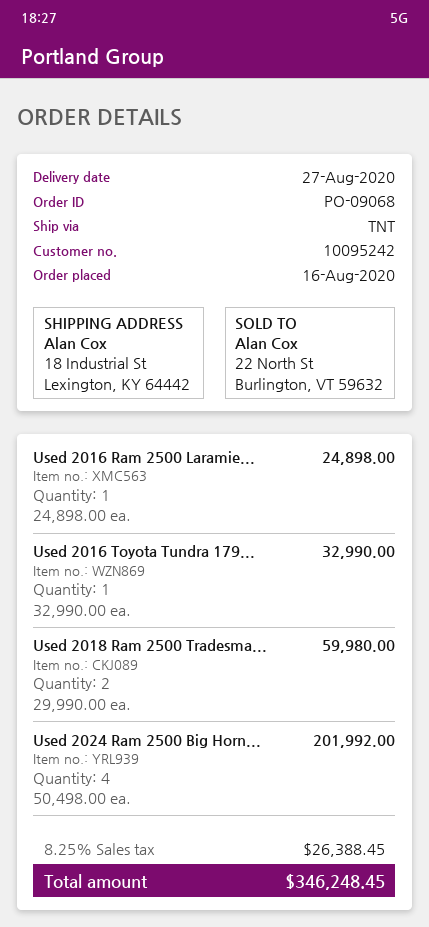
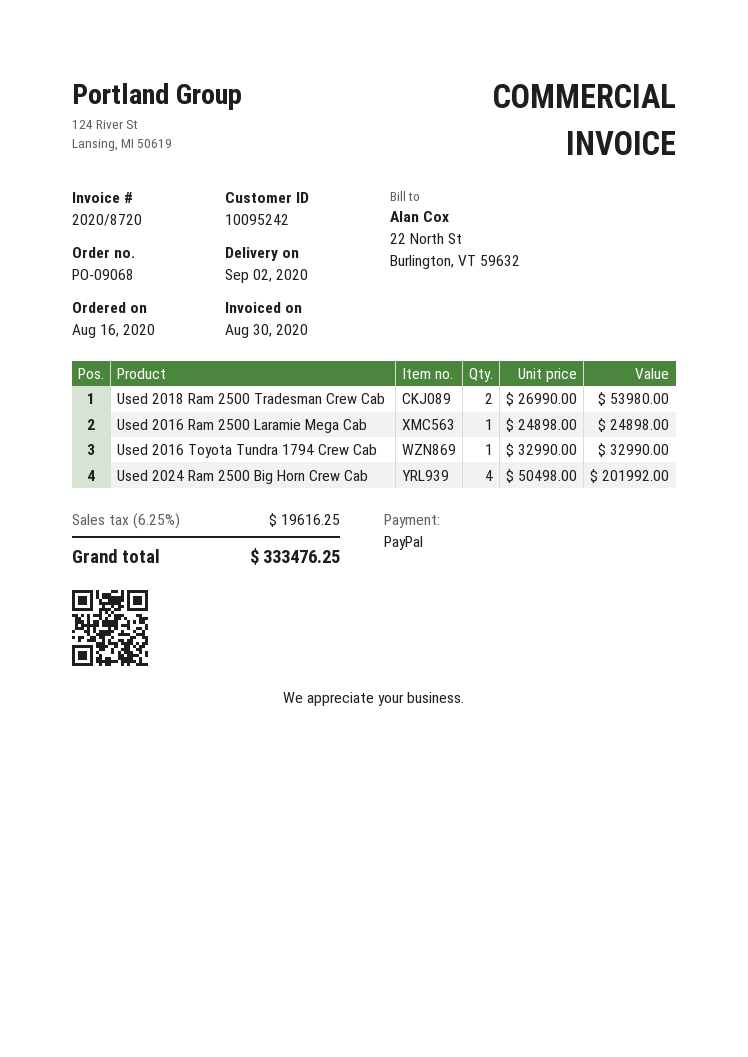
delivery date: 2020-08-27 -> 2020-09-02
Used 2018 Ram 2500 Tradesma...: 2 x 29990.00 = 59980.00 -> 2 x 26990.00 = 53980.00
tax: 8.25% = 26388.45 -> 6.25% = 19616.25
total: 346248.45 -> 333476.25

